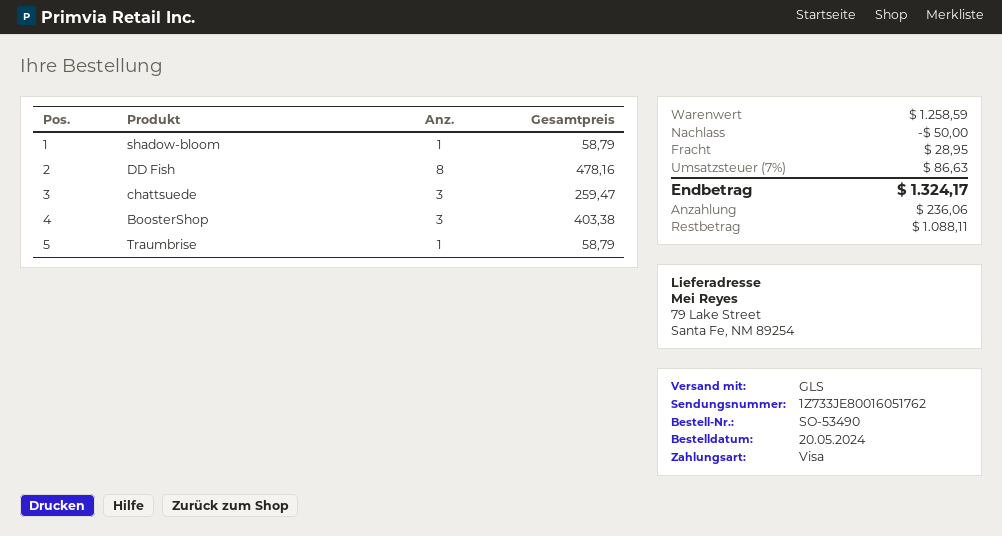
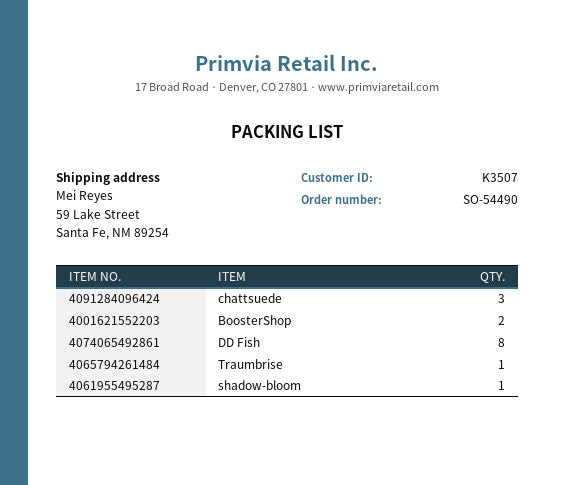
order number: SO-53490 -> SO-54490
ship to: 79 Lake Street, Santa Fe, NM 89254 -> 59 Lake Street, Santa Fe, NM 89254
BoosterShop: 3 -> 2

